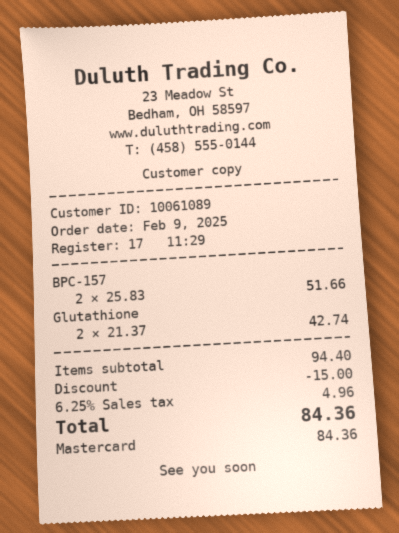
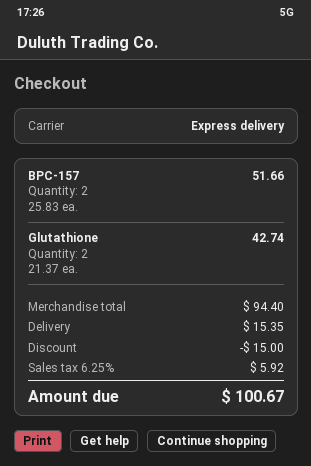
shipping: none -> 15.35
tax: 6.25% = 4.96 -> 6.25% = 5.92
total: 84.36 -> 100.67

